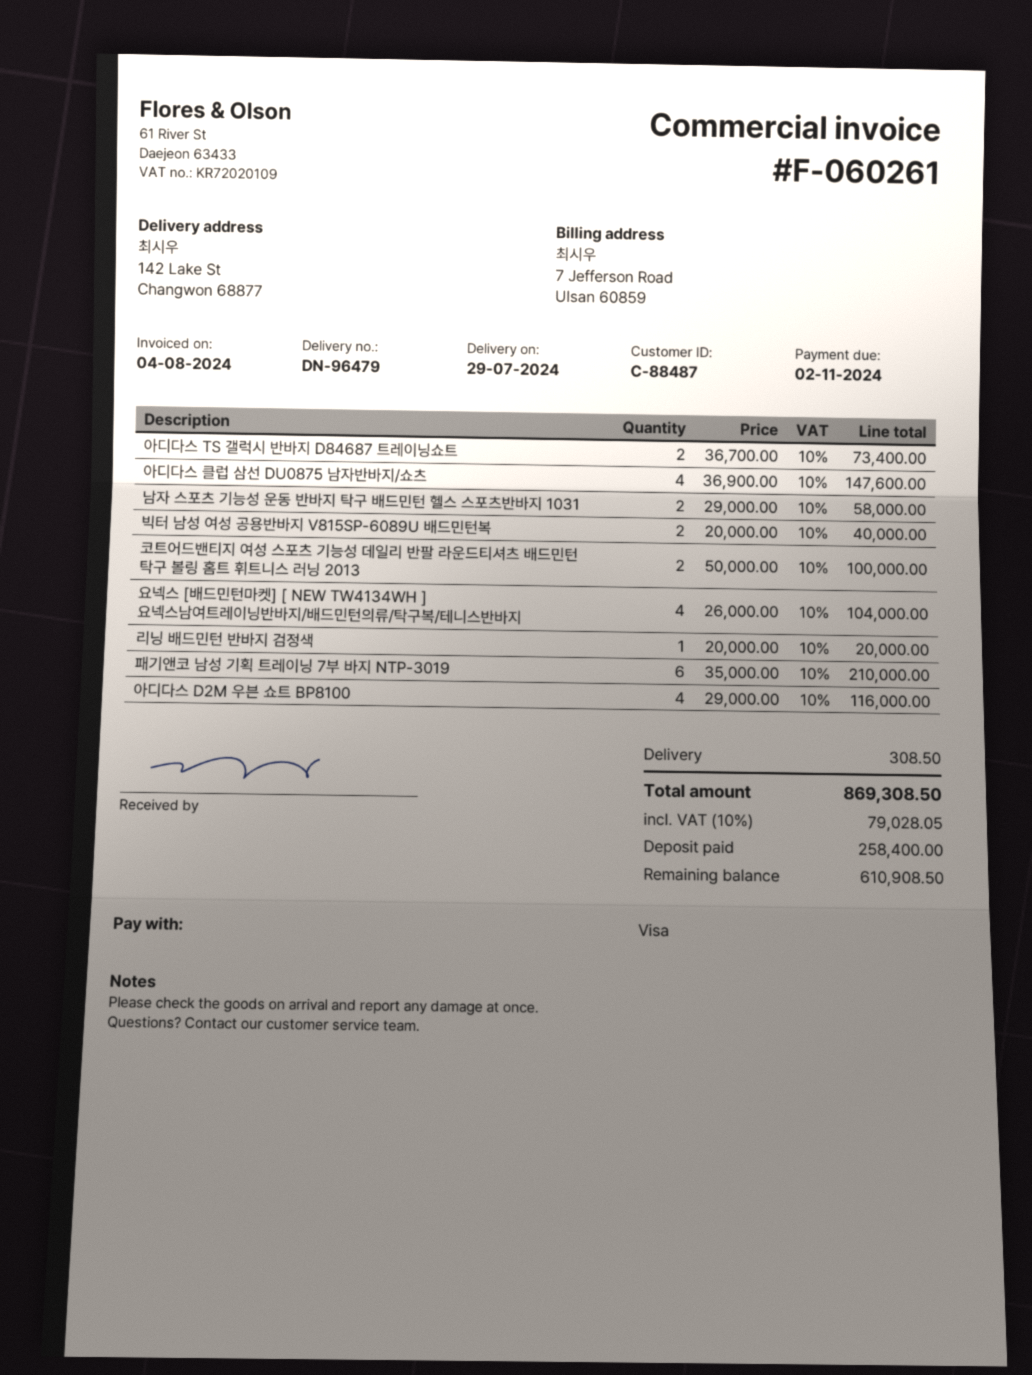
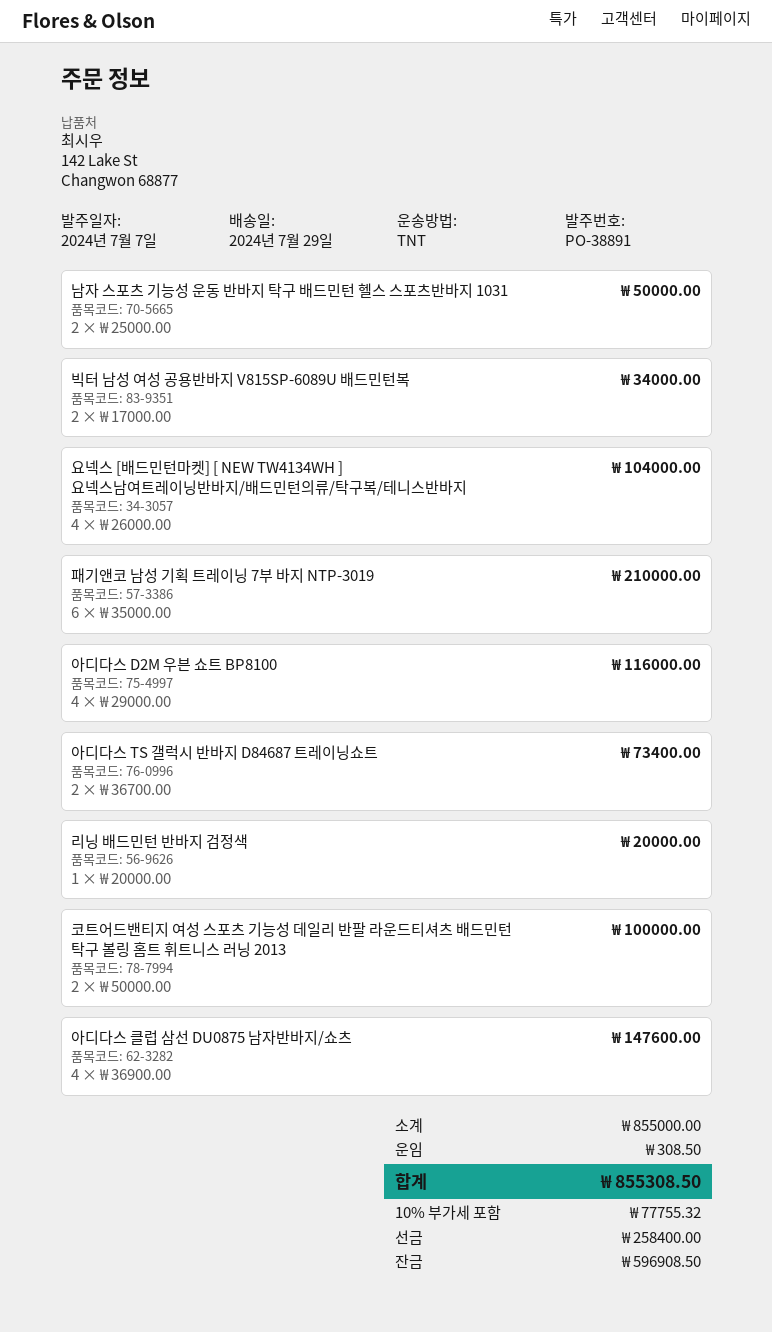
남자 스포츠 기능성 운동 반바지 탁구 배드민턴 헬스 스포츠반바지 1031: 2 x 29000.00 = 58000.00 -> 2 x 25000.00 = 50000.00
빅터 남성 여성 공용반바지 V815SP-6089U 배드민턴복: 2 x 20000.00 = 40000.00 -> 2 x 17000.00 = 34000.00
tax: 10% = 79028.05 -> 10% = 77755.32
total: 869308.50 -> 855308.50
balance: 610908.50 -> 596908.50

